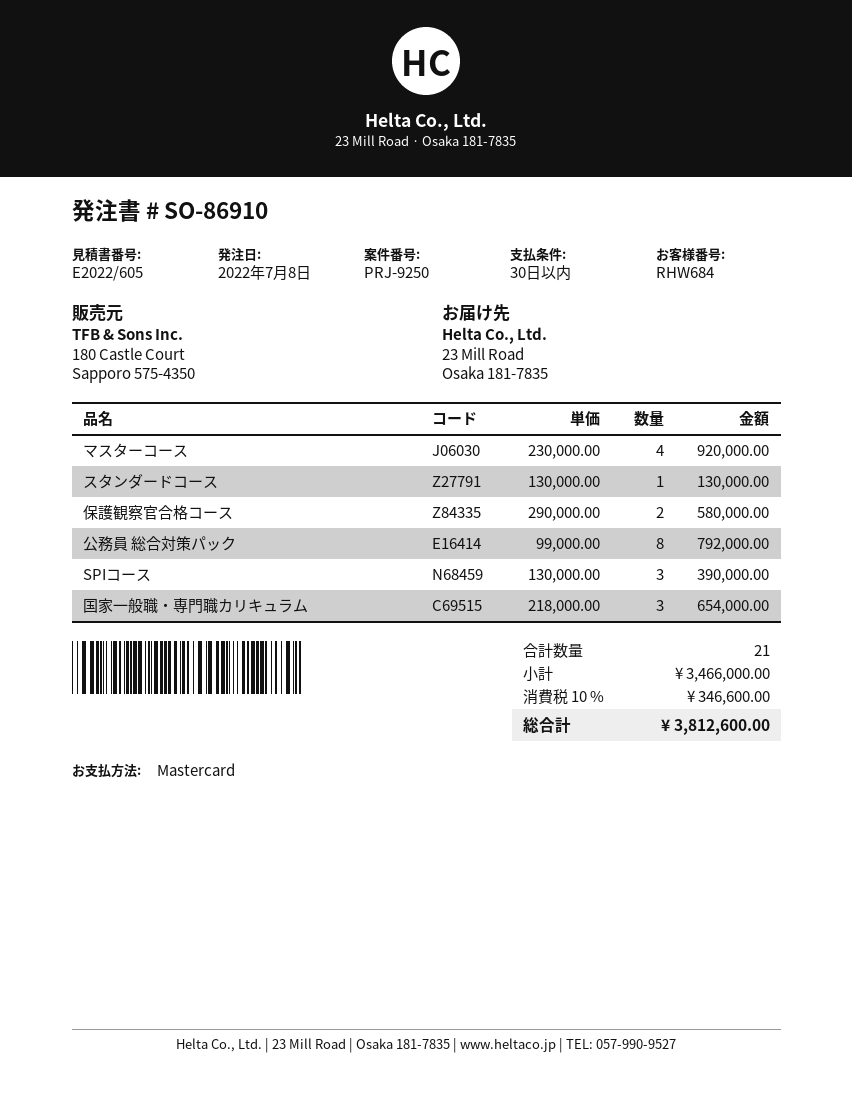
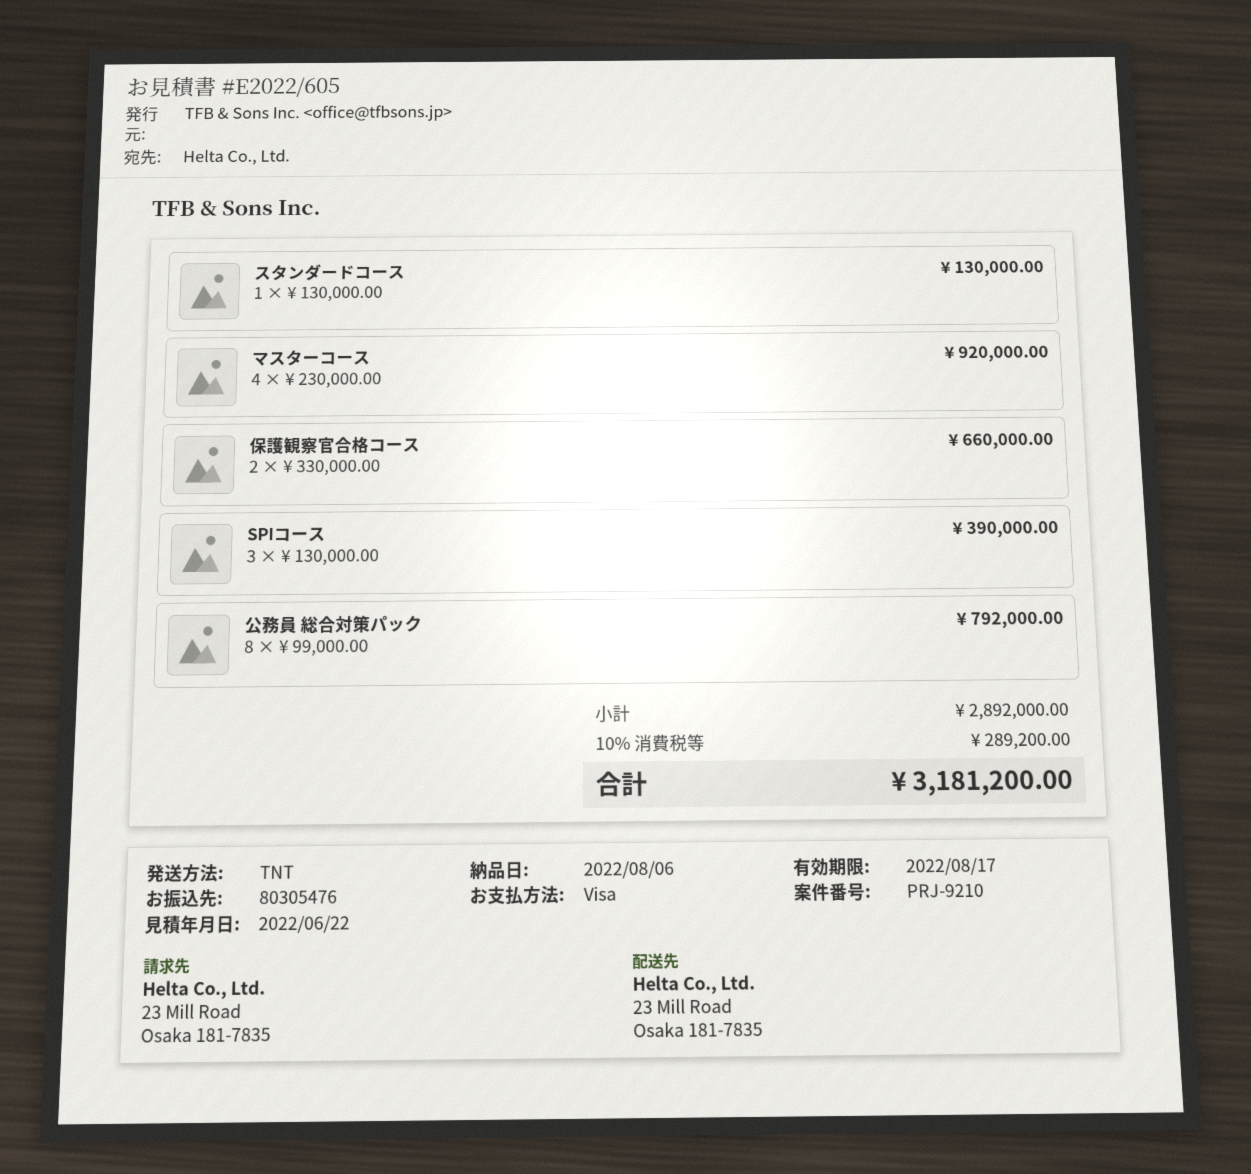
reference: PRJ-9250 -> PRJ-9210
payment method: Mastercard -> Visa
保護観察官合格コース: 2 x 290000.00 = 580000.00 -> 2 x 330000.00 = 660000.00
国家一般職・専門職カリキュラム: 3 x 218000.00 = 654000.00 -> none
subtotal: 3466000.00 -> 2892000.00
tax: 10% = 346600.00 -> 10% = 289200.00
total: 3812600.00 -> 3181200.00

